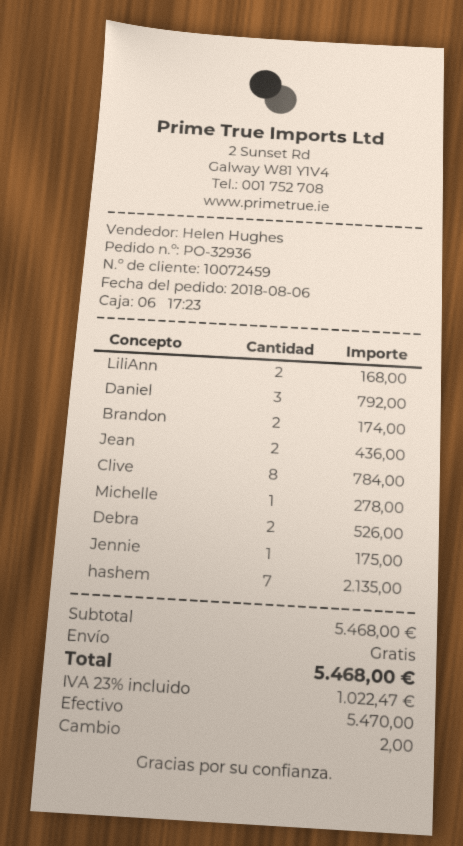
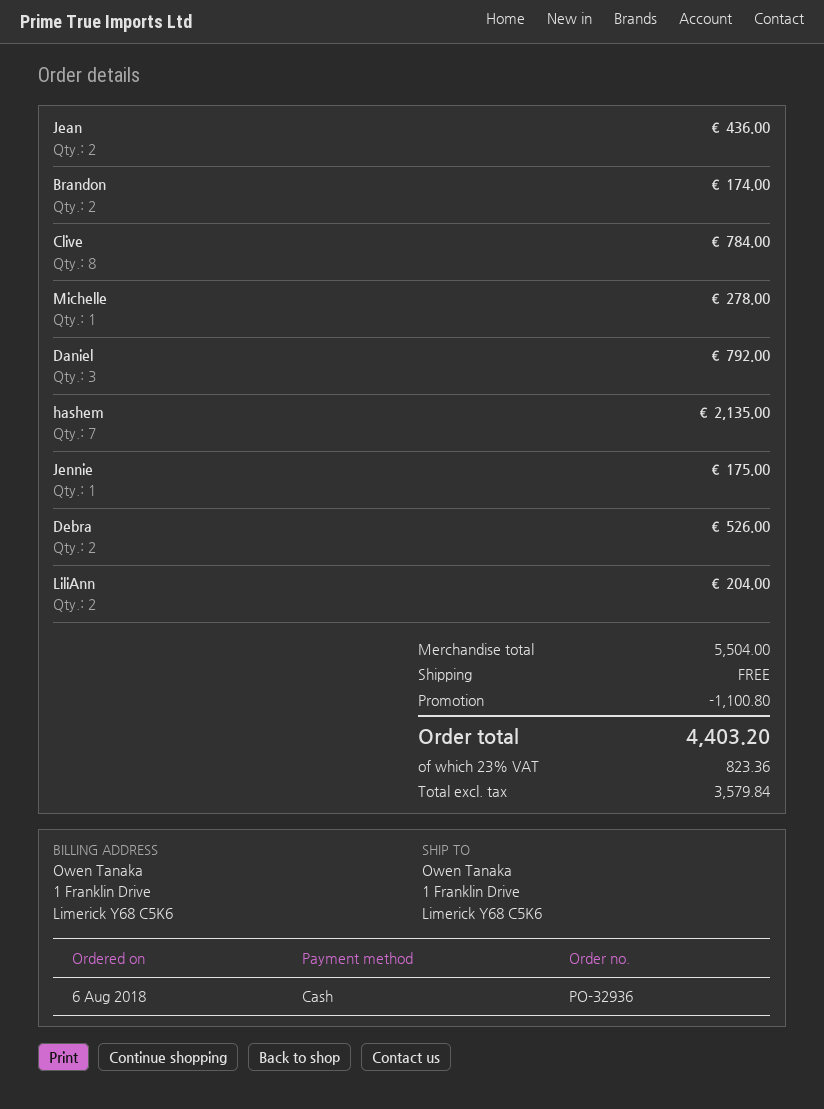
LiliAnn: 2 for 168.00 -> 2 for 204.00
subtotal: 5468.00 -> 5504.00
discount: none -> 1100.80
tax: 23% = 1022.47 -> 23% = 823.36
total: 5468.00 -> 4403.20

